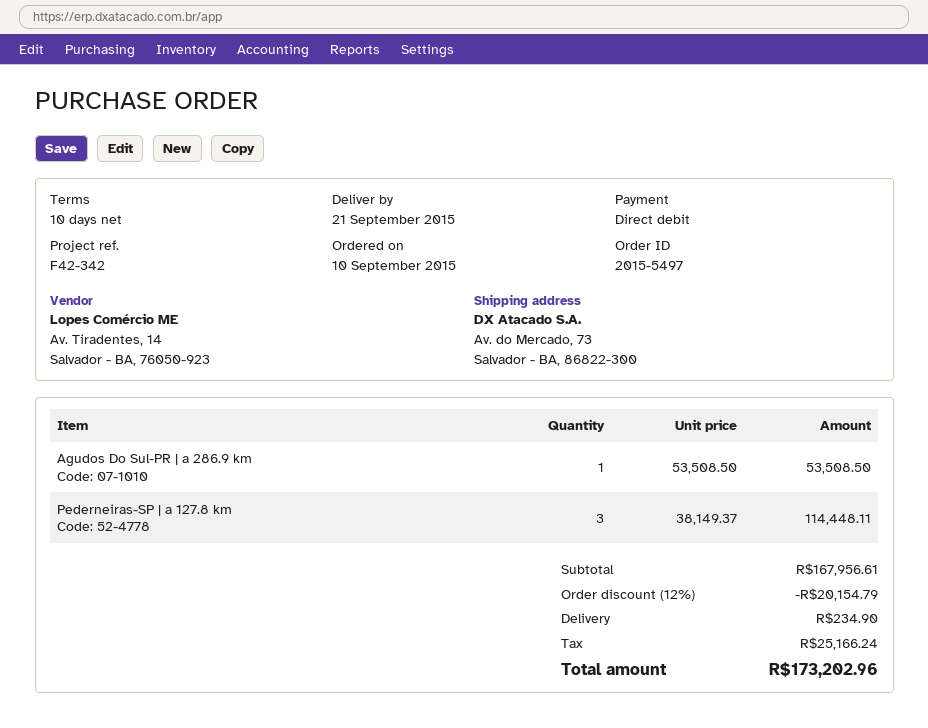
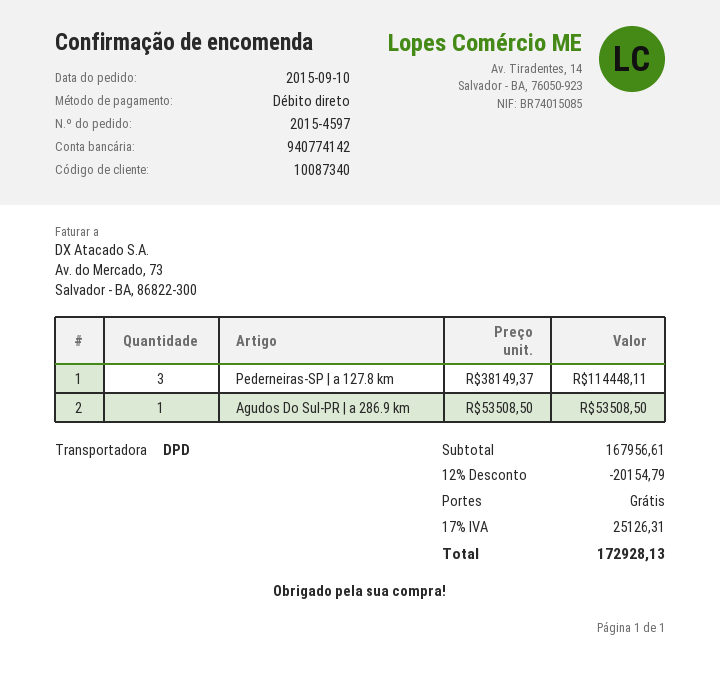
order number: 2015-5497 -> 2015-4597
shipping: 234.90 -> 0.00
tax: 25166.24 -> 25126.31
total: 173202.96 -> 172928.13

